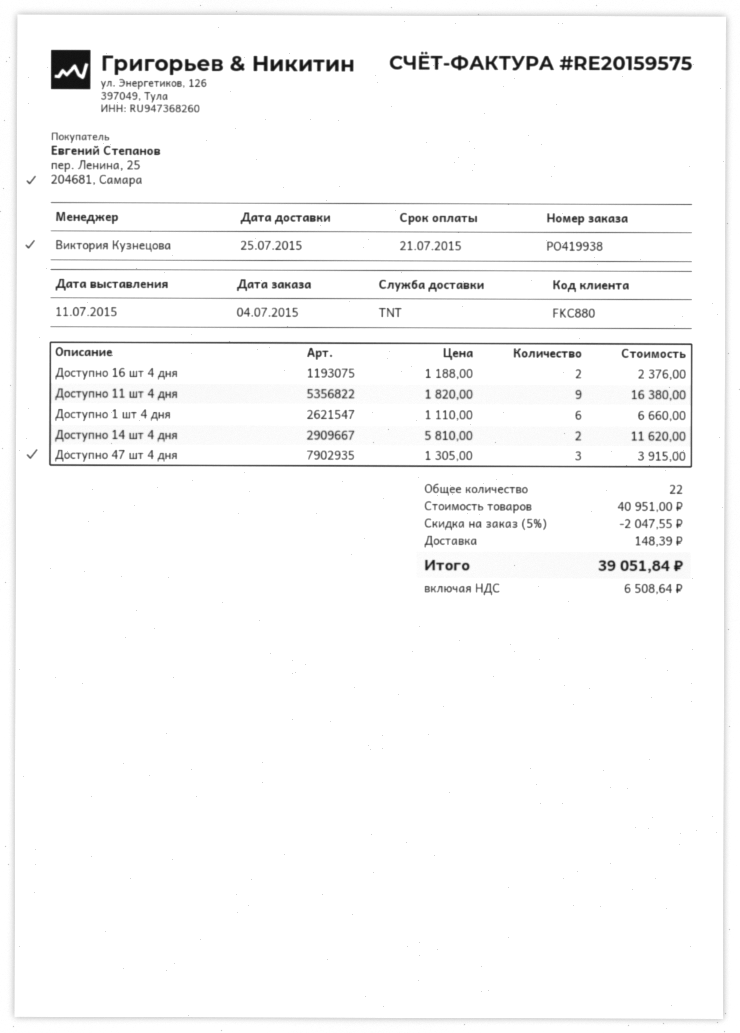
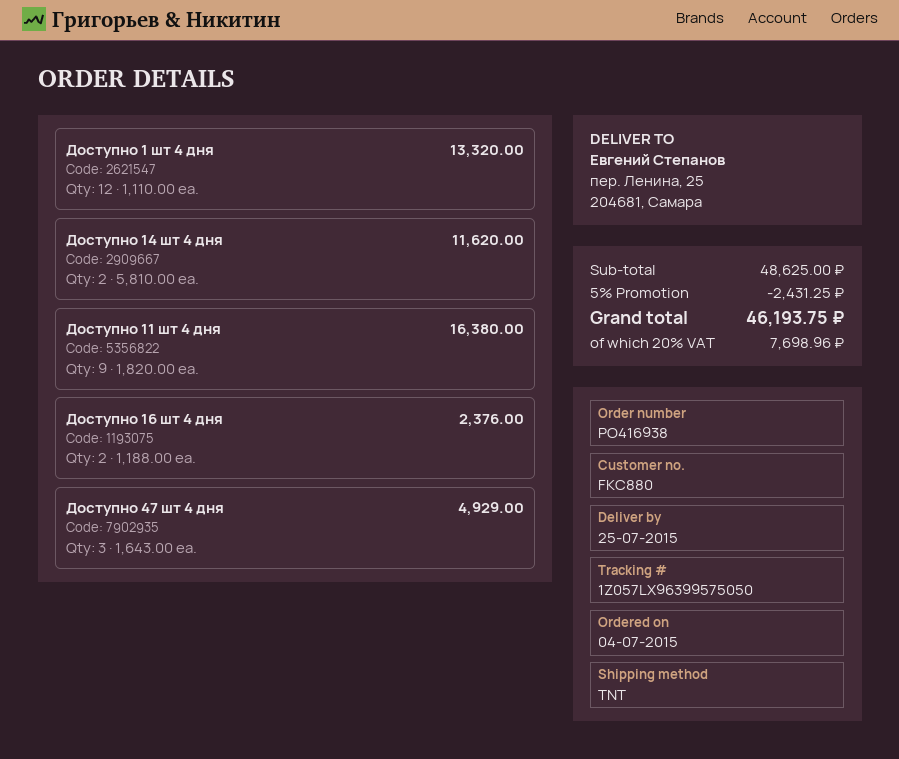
order number: PO419938 -> PO416938
Доступно 1 шт 4 дня: 6 x 1110.00 = 6660.00 -> 12 x 1110.00 = 13320.00
Доступно 47 шт 4 дня: 3 x 1305.00 = 3915.00 -> 3 x 1643.00 = 4929.00
subtotal: 40951.00 -> 48625.00
discount: 5% = 2047.55 -> 5% = 2431.25
shipping: 148.39 -> none
tax: 6508.64 -> 7698.96
total: 39051.84 -> 46193.75

